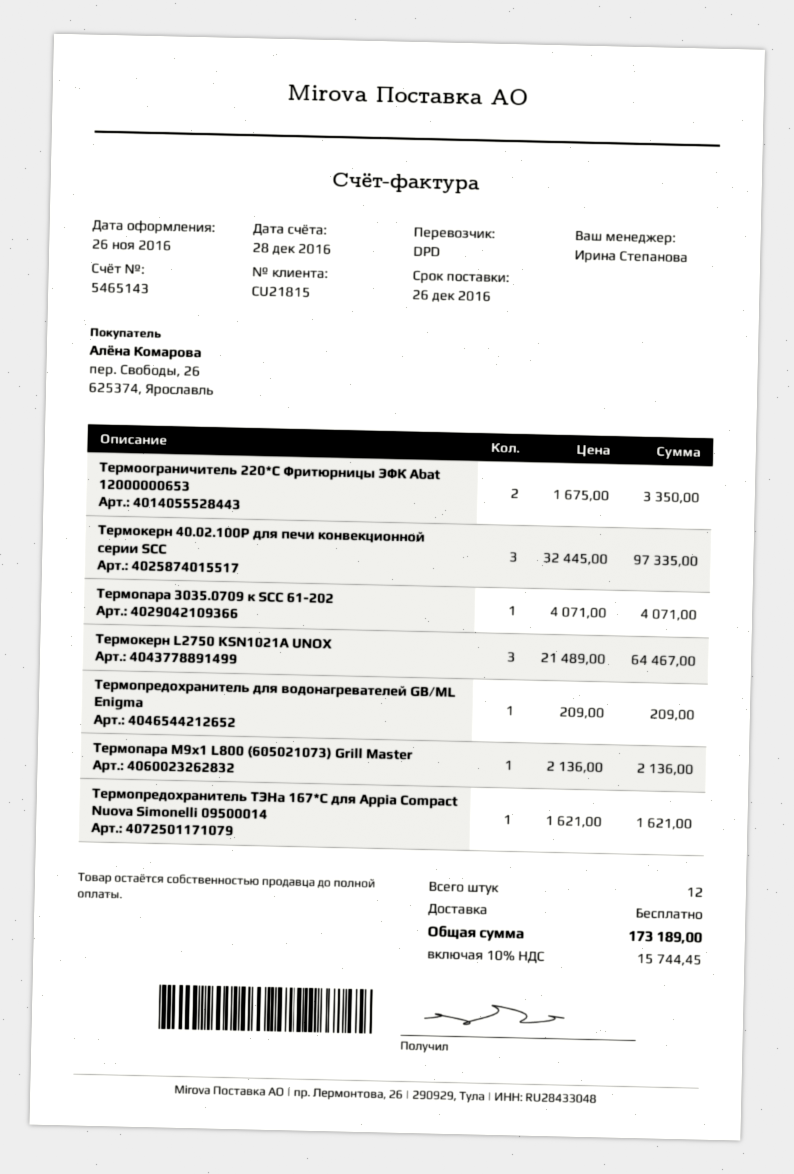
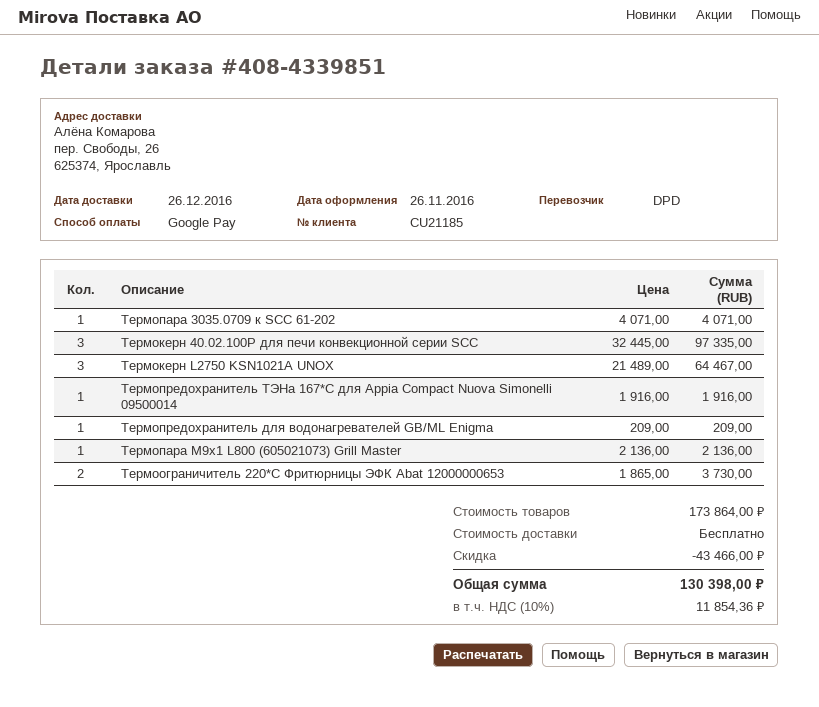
customer number: CU21815 -> CU21185
Термоограничитель 220*С Фритюрницы ЭФК Abat 12000000653: 2 x 1675.00 = 3350.00 -> 2 x 1865.00 = 3730.00
Термопредохранитель ТЭНа 167*С для Appia Compact Nuova Simonelli 09500014: 1 x 1621.00 = 1621.00 -> 1 x 1916.00 = 1916.00
discount: none -> 43466.00
tax: 10% = 15744.45 -> 10% = 11854.36
total: 173189.00 -> 130398.00

